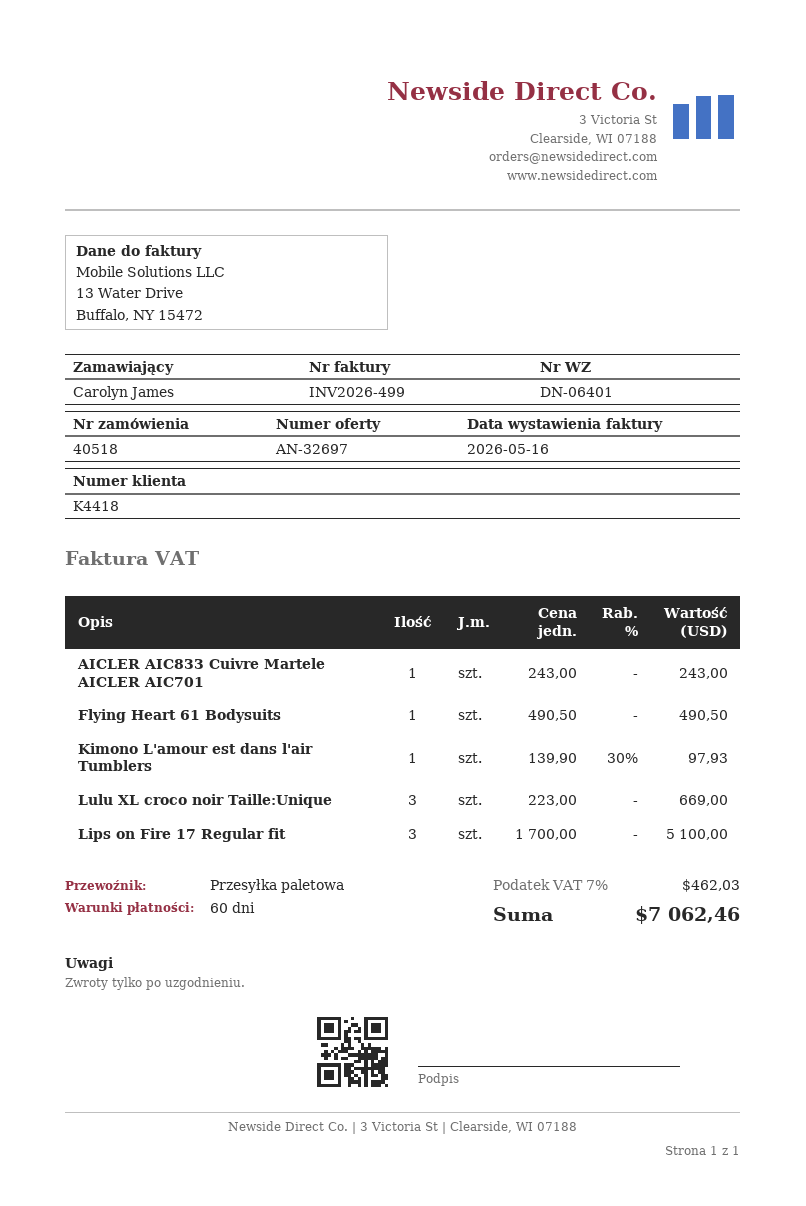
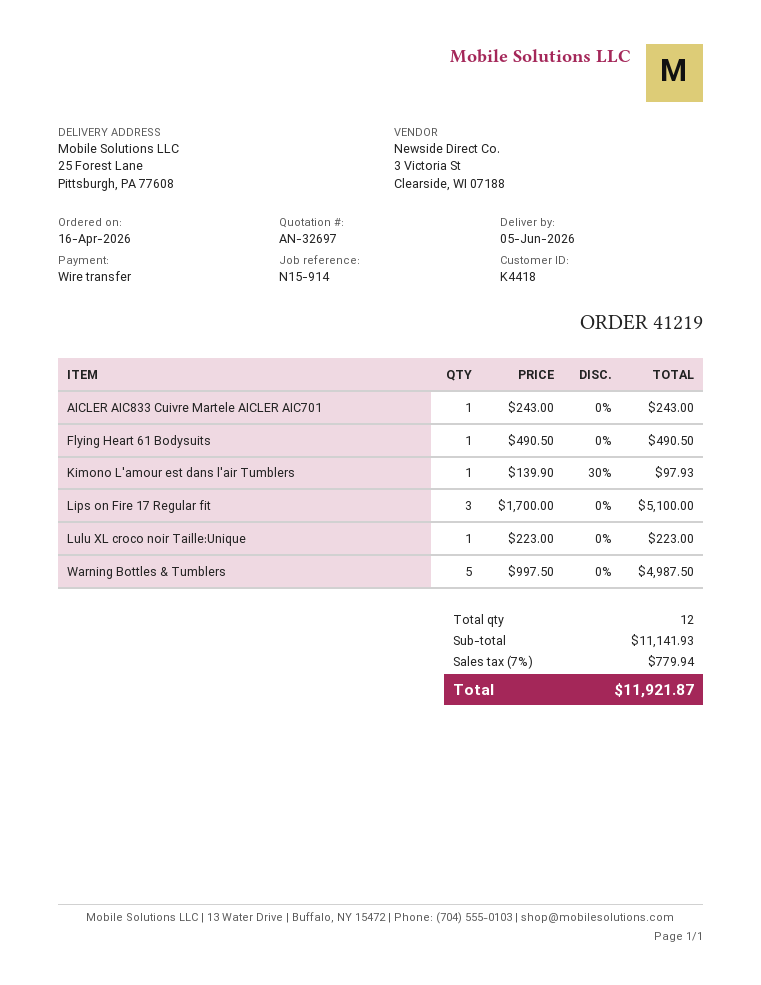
order number: 40518 -> 41219
Lulu XL croco noir Taille:Unique: 3 x 223.00 = 669.00 -> 1 x 223.00 = 223.00
Warning Bottles & Tumblers: none -> 5 x 997.50 = 4987.50
tax: 7% = 462.03 -> 7% = 779.94
total: 7062.46 -> 11921.87

